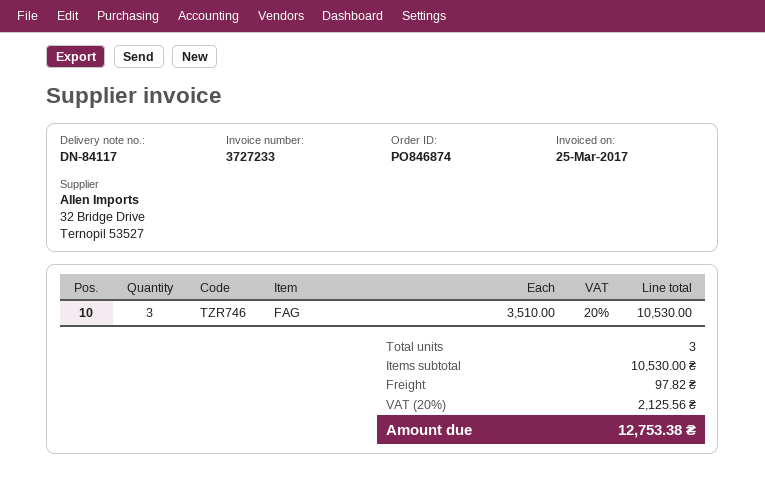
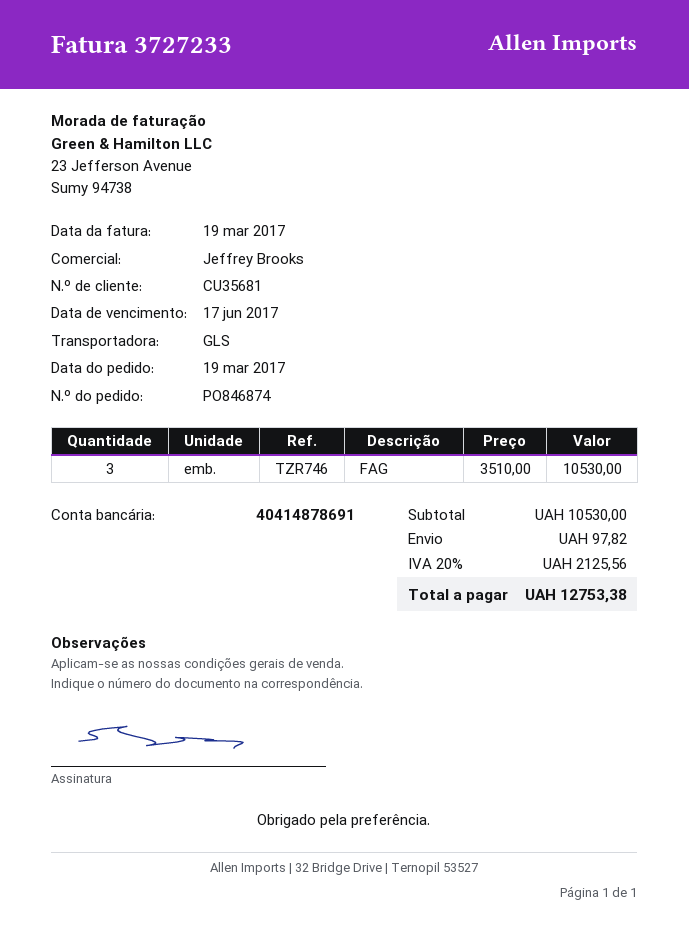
invoice date: 2017-03-25 -> 2017-03-19

